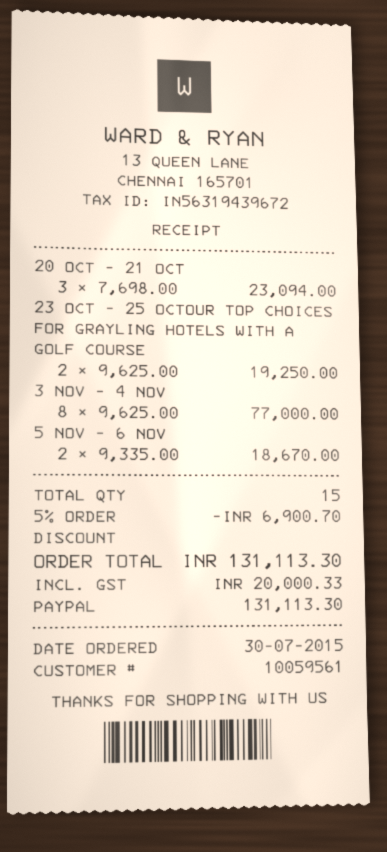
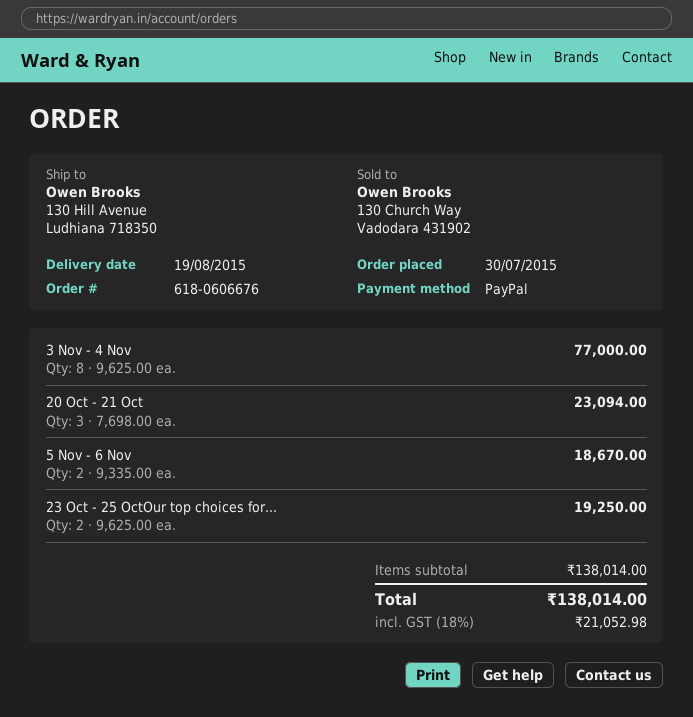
discount: 5% = 6900.70 -> none
tax: 20000.33 -> 21052.98
total: 131113.30 -> 138014.00

